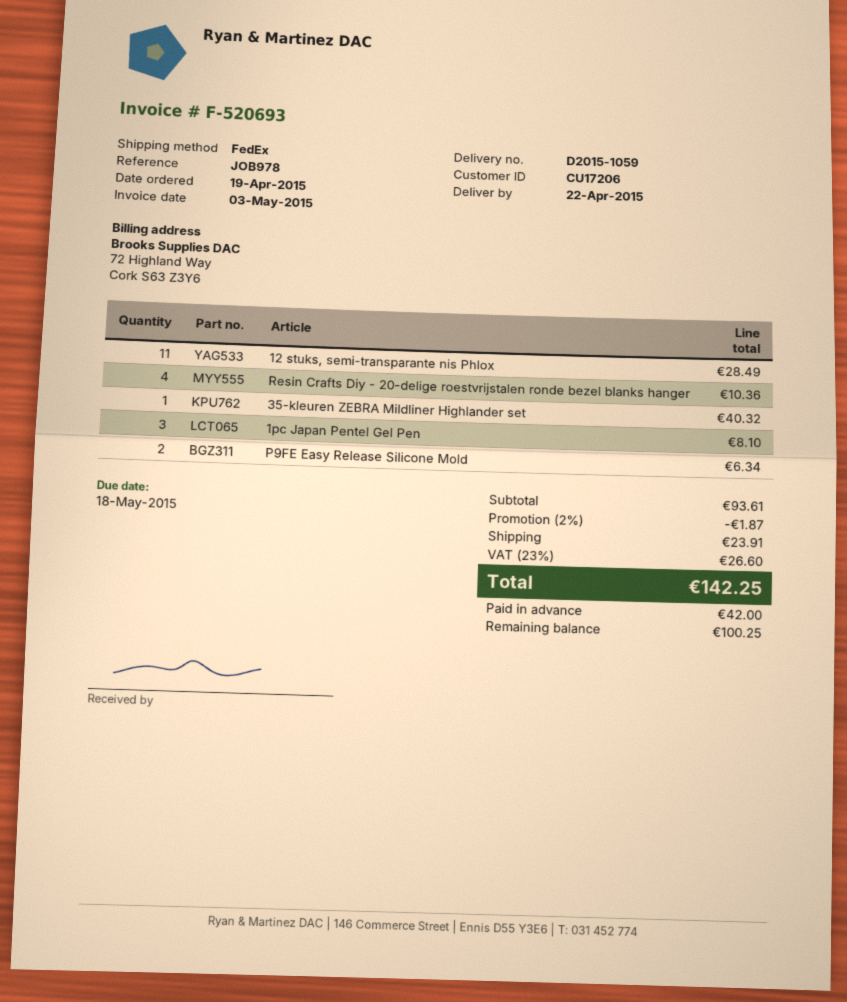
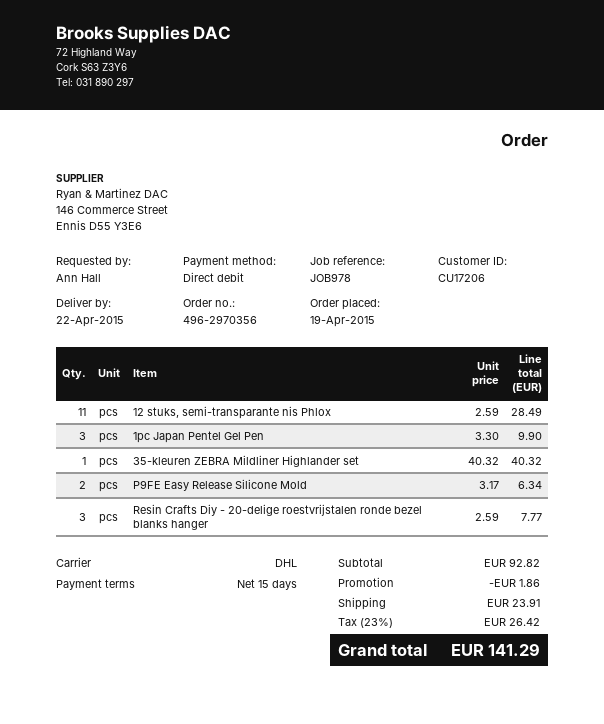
shipping method: FedEx -> DHL
Resin Crafts Diy - 20-delige roestvrijstalen ronde bezel blanks hanger: 4 for 10.36 -> 3 for 7.77
1pc Japan Pentel Gel Pen: 3 for 8.10 -> 3 for 9.90
subtotal: 93.61 -> 92.82
discount: 1.87 -> 1.86
tax: 23% = 26.60 -> 23% = 26.42
total: 142.25 -> 141.29

